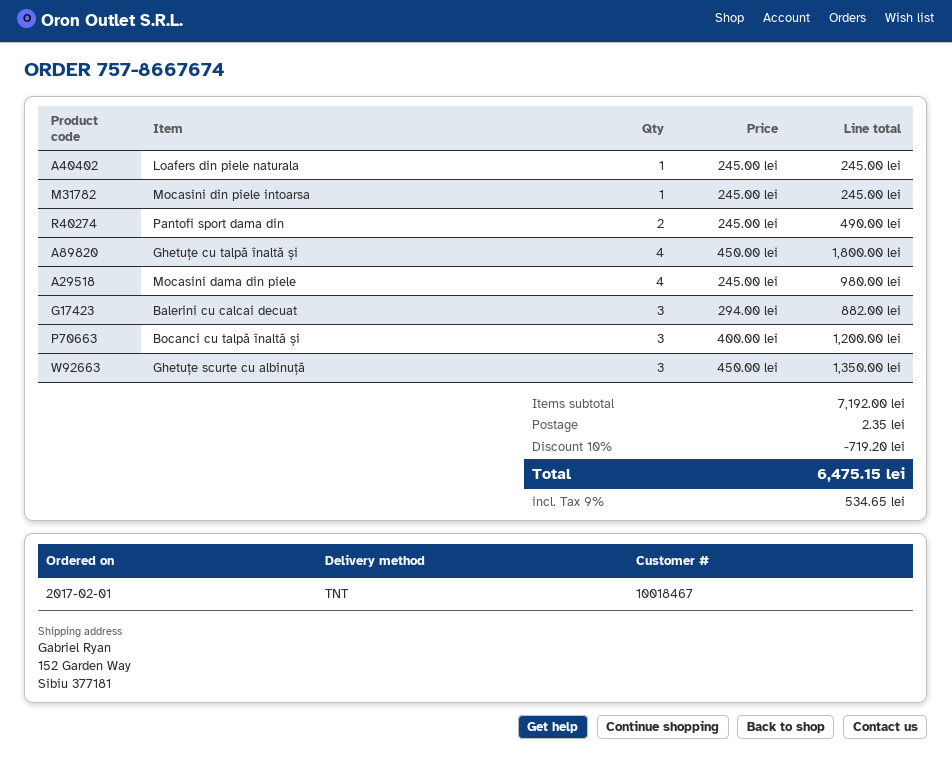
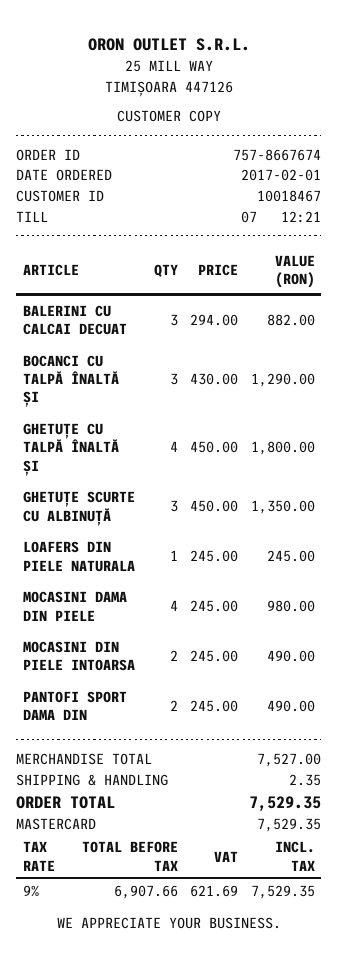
Mocasini din piele intoarsa: 1 x 245.00 = 245.00 -> 2 x 245.00 = 490.00
Bocanci cu talpă înaltă și: 3 x 400.00 = 1200.00 -> 3 x 430.00 = 1290.00
subtotal: 7192.00 -> 7527.00
discount: 10% = 719.20 -> none
tax: 9% = 534.65 -> 9% = 621.69
total: 6475.15 -> 7529.35

